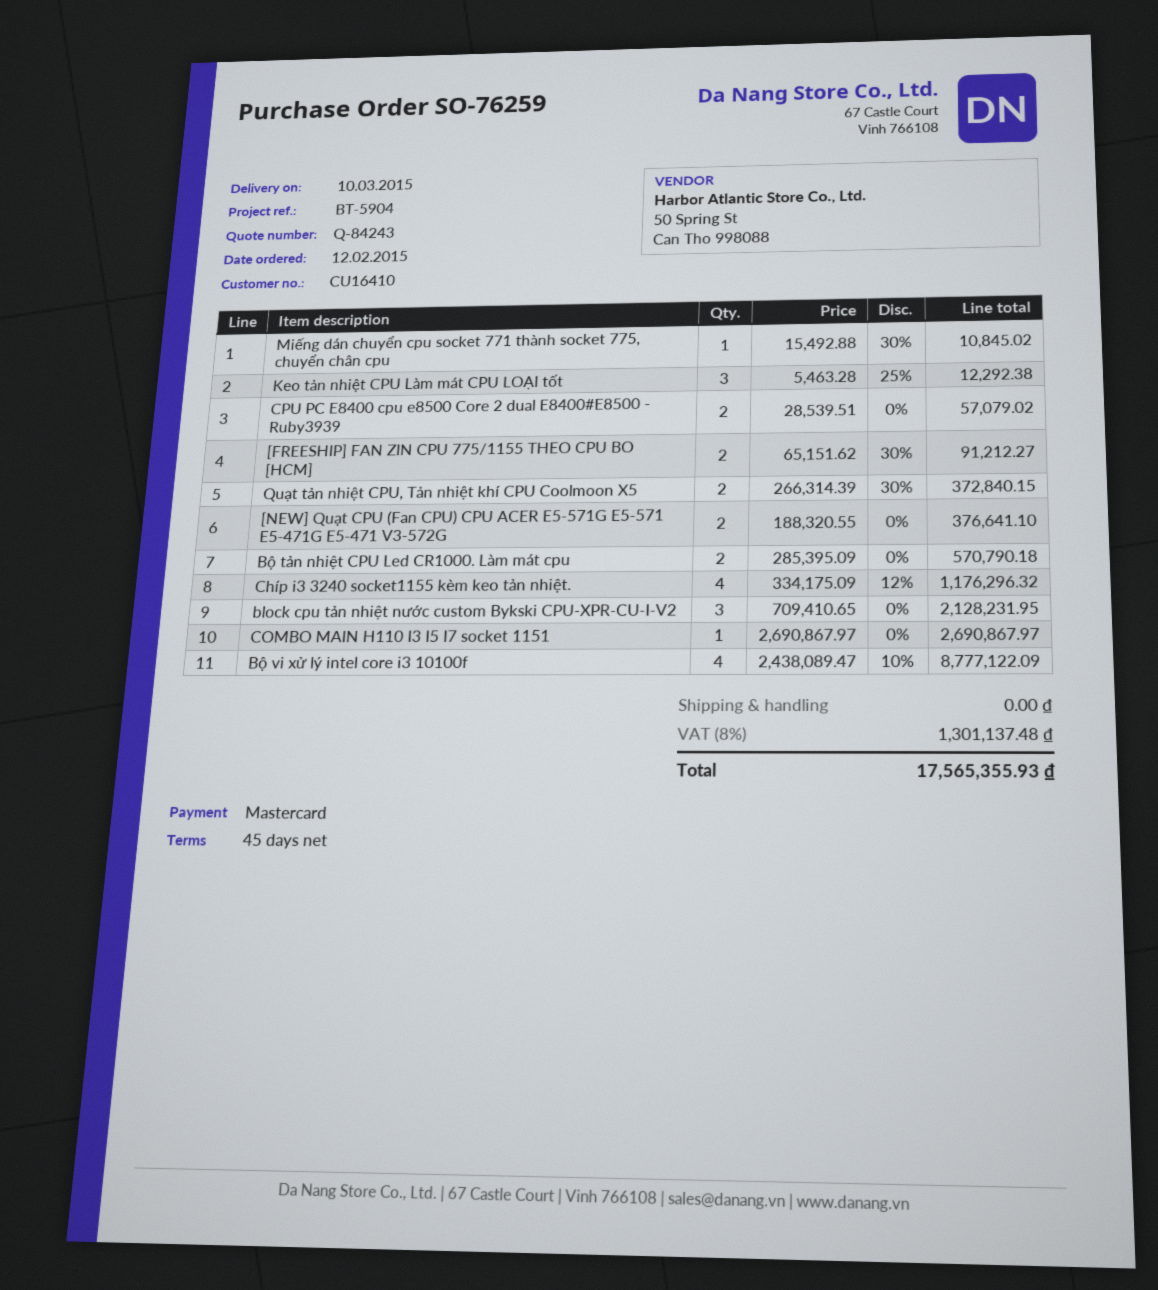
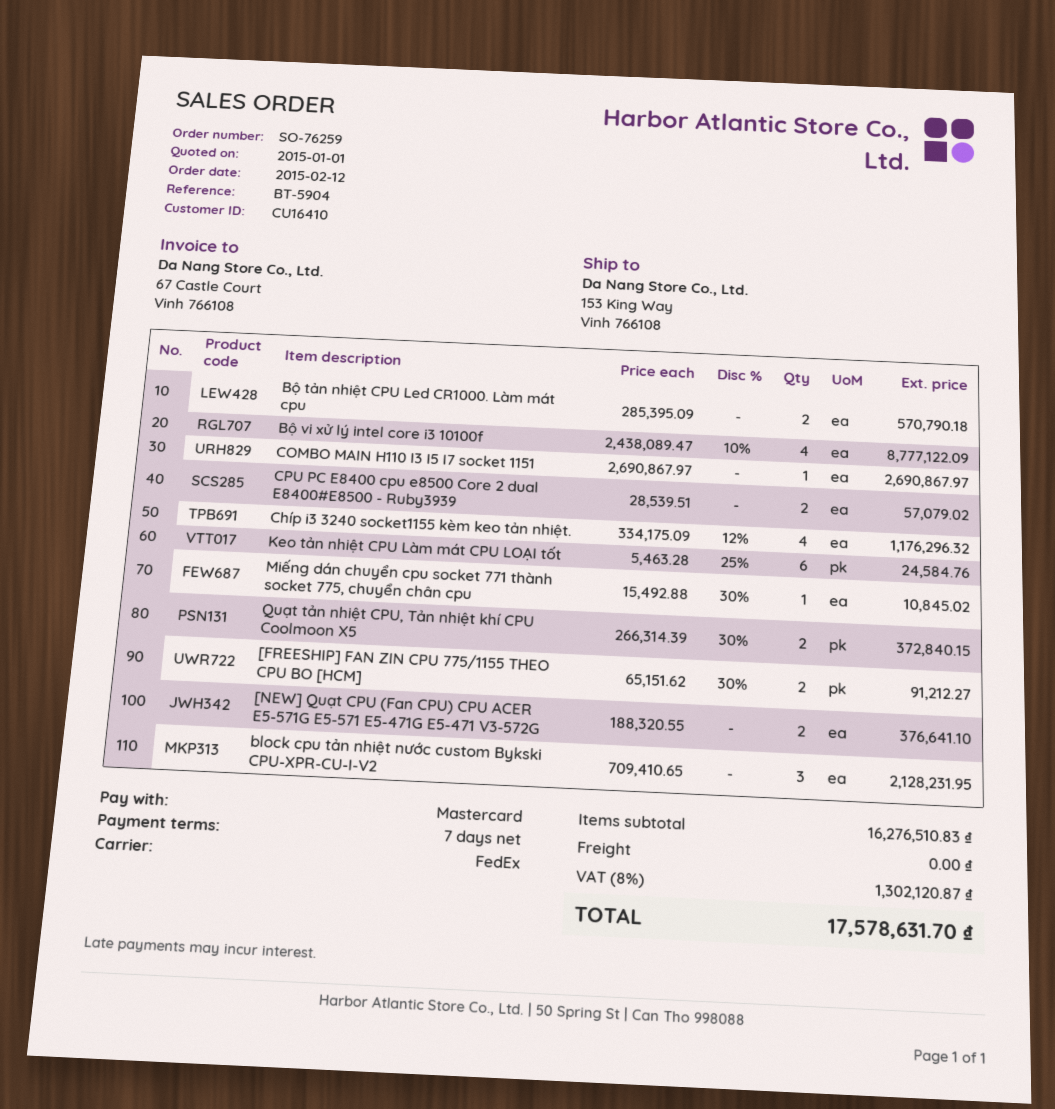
payment terms: 45 days -> 7 days
Keo tản nhiệt CPU Làm mát CPU LOẠI tốt: 3 x 5463.28 - 25% = 12292.38 -> 6 x 5463.28 - 25% = 24584.76
tax: 8% = 1301137.48 -> 8% = 1302120.87
total: 17565355.93 -> 17578631.70

